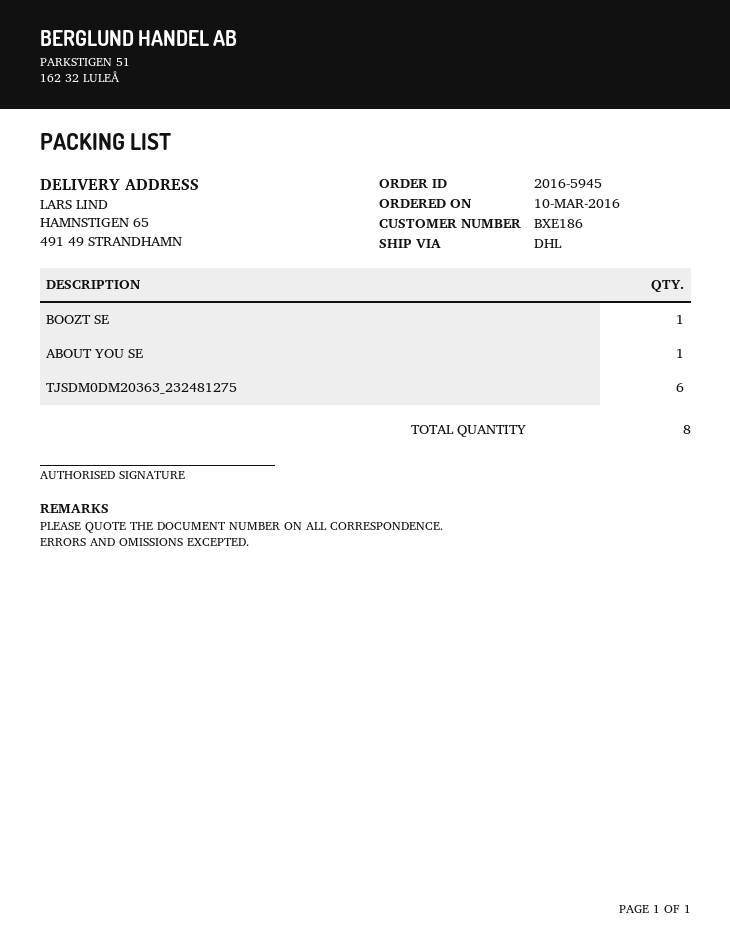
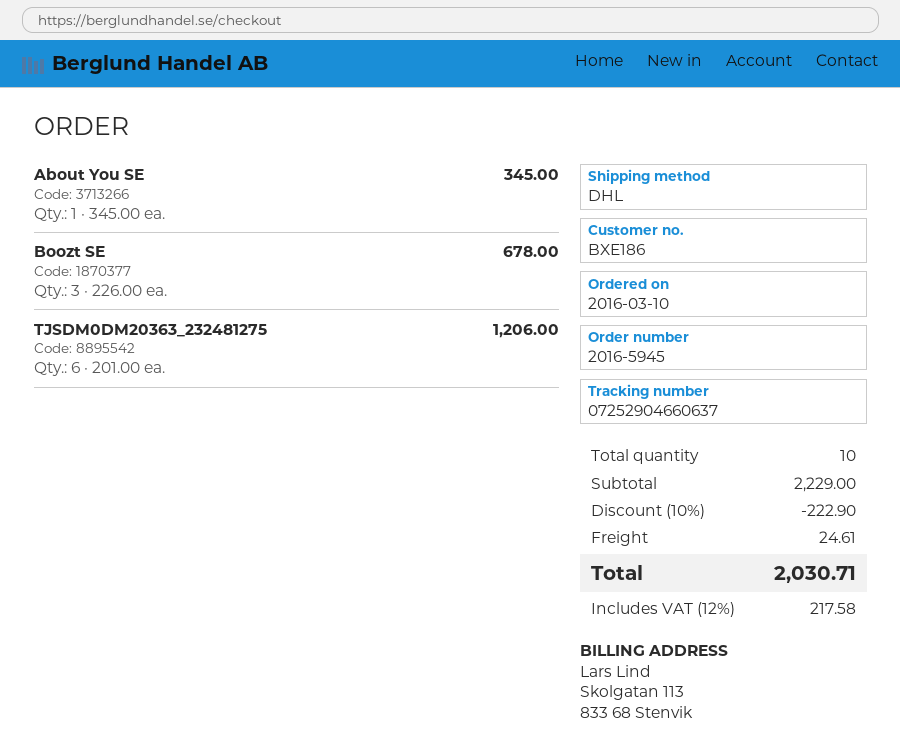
BOOZT SE: 1 -> 3
total quantity: 8 -> 10

